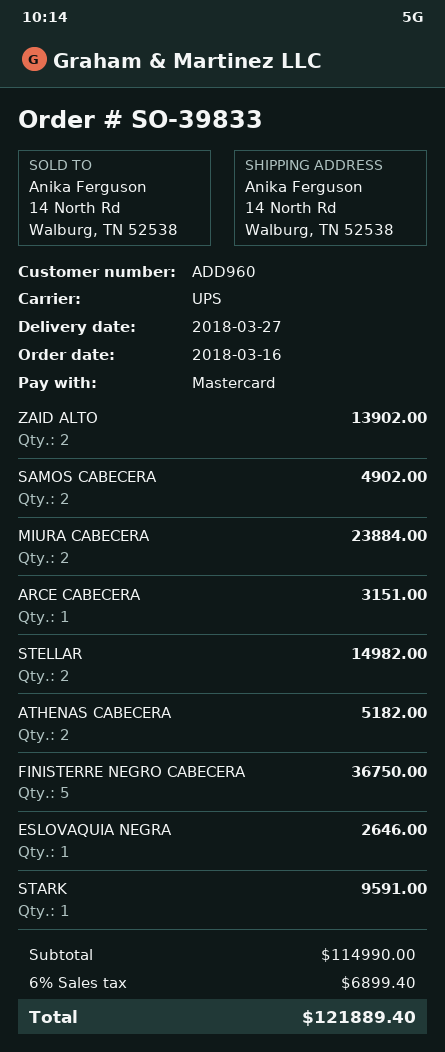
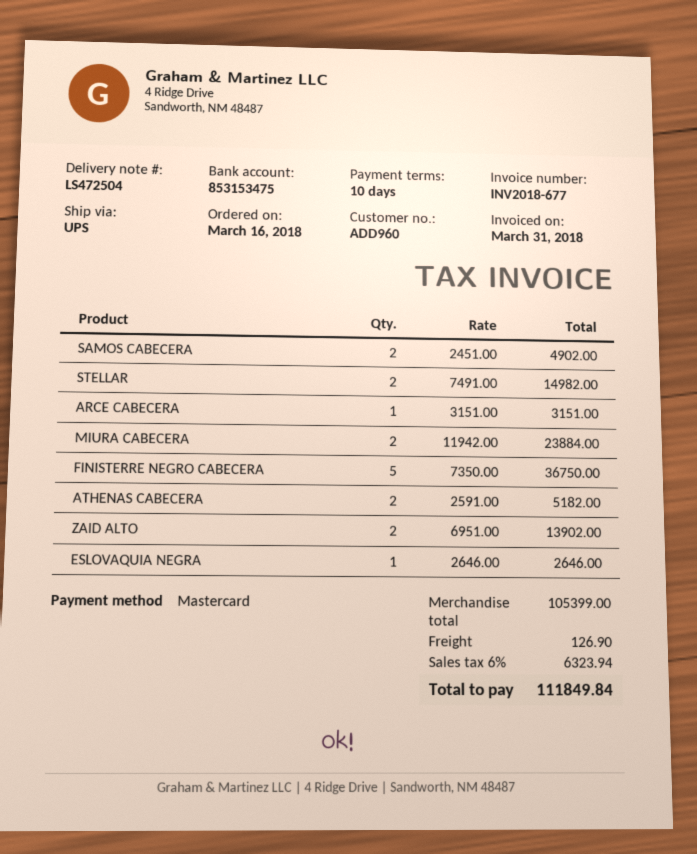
STARK: 1 for 9591.00 -> none
subtotal: 114990.00 -> 105399.00
shipping: none -> 126.90
tax: 6% = 6899.40 -> 6% = 6323.94
total: 121889.40 -> 111849.84

